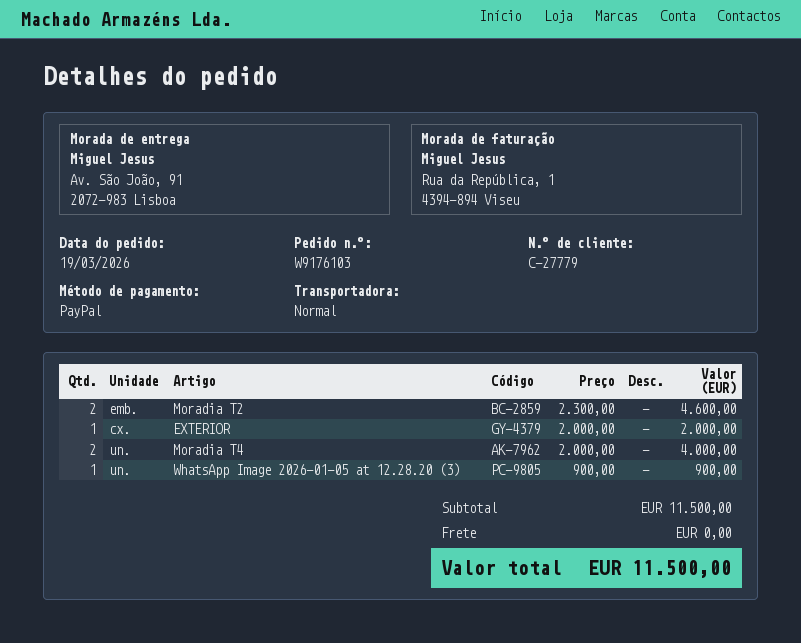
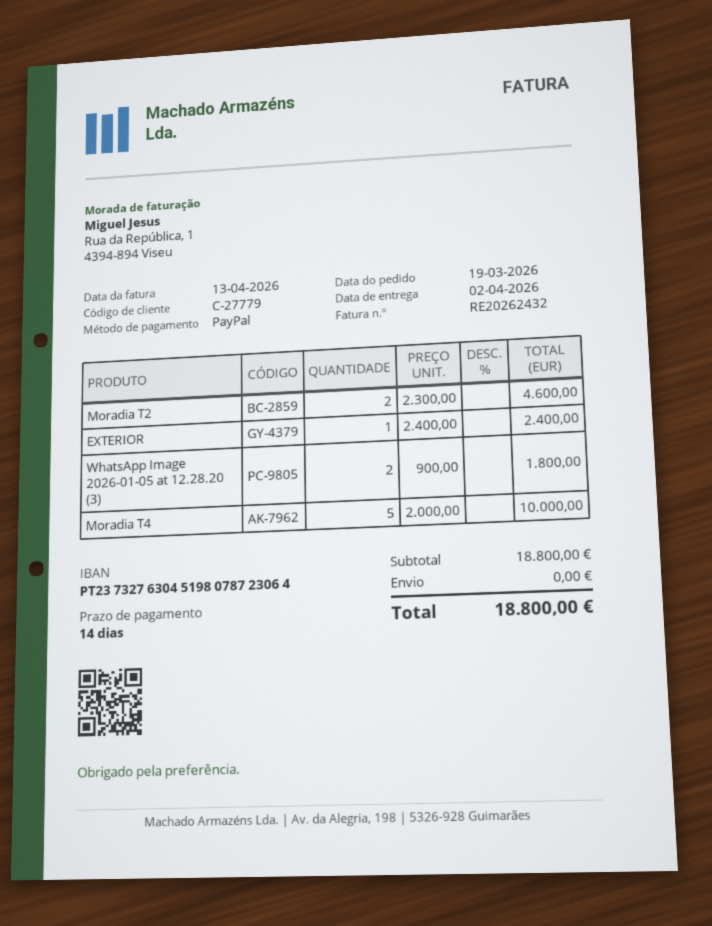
EXTERIOR: 1 x 2000.00 = 2000.00 -> 1 x 2400.00 = 2400.00
Moradia T4: 2 x 2000.00 = 4000.00 -> 5 x 2000.00 = 10000.00
WhatsApp Image 2026-01-05 at 12.28.20 (3): 1 x 900.00 = 900.00 -> 2 x 900.00 = 1800.00
subtotal: 11500.00 -> 18800.00
total: 11500.00 -> 18800.00

